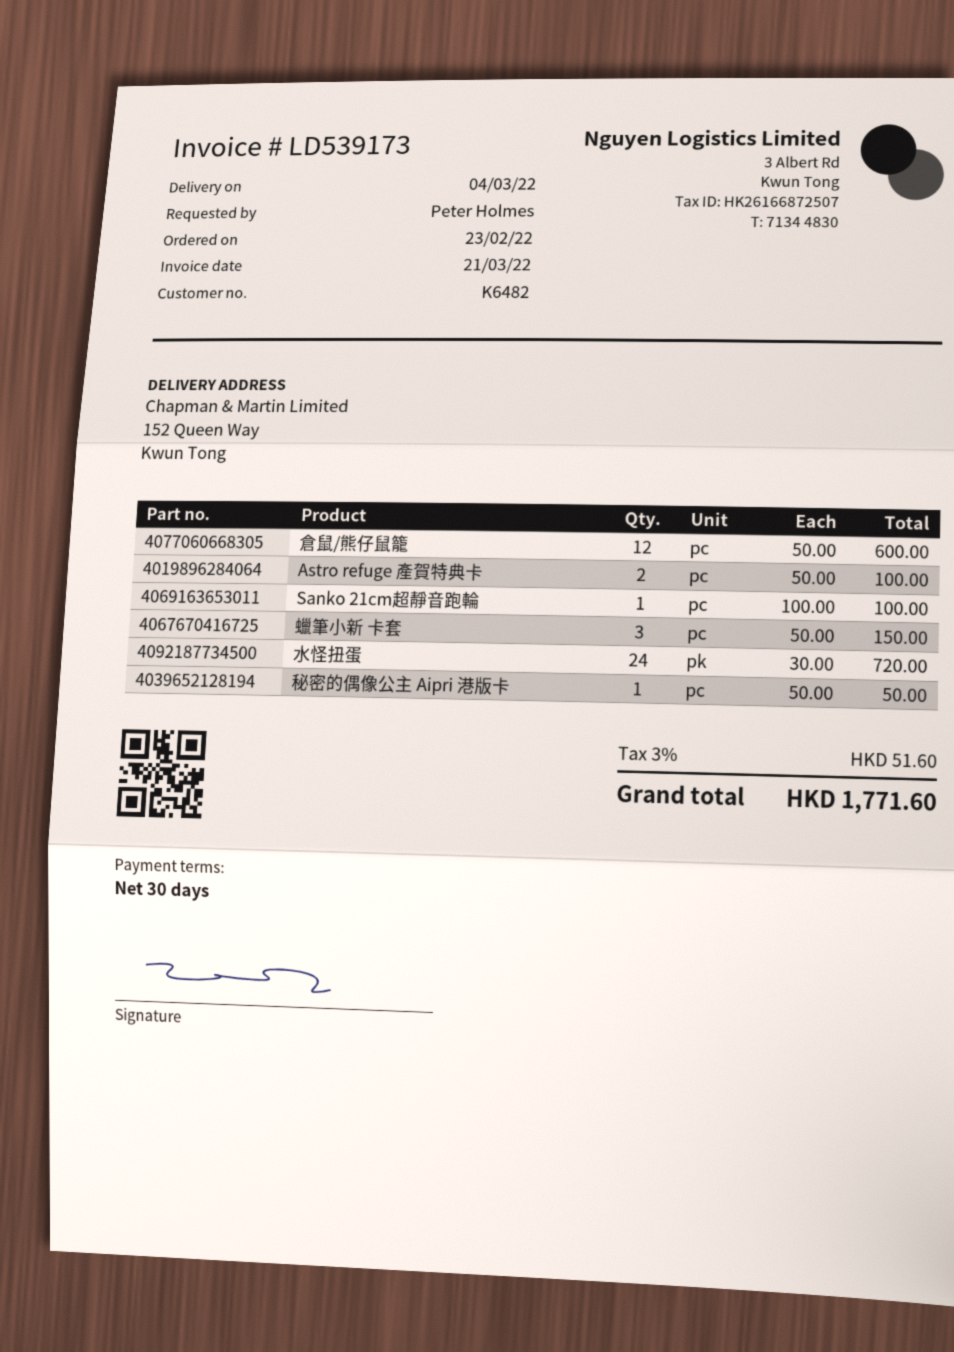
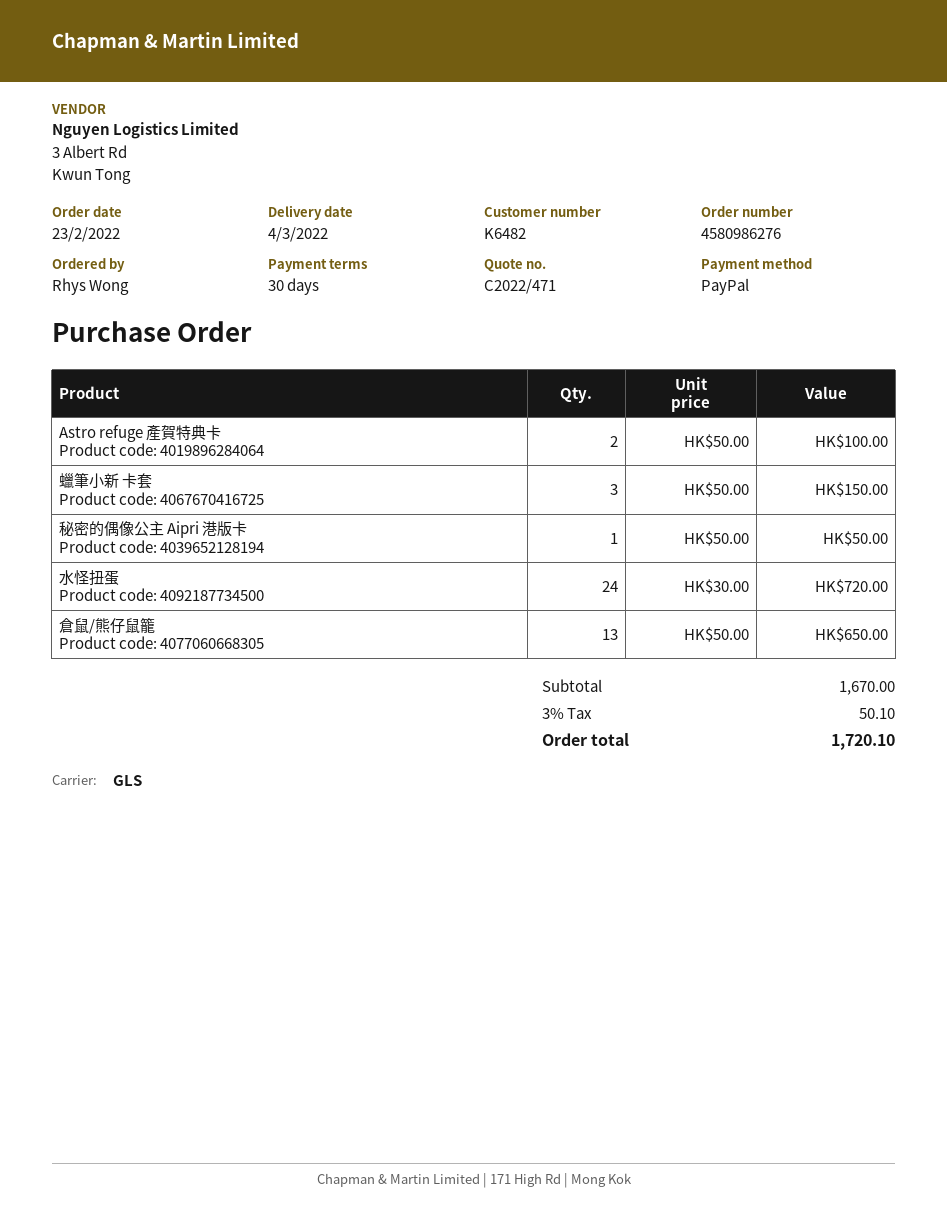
ordered by: Peter Holmes -> Rhys Wong
倉鼠/熊仔鼠籠: 12 x 50.00 = 600.00 -> 13 x 50.00 = 650.00
Sanko 21cm超靜音跑輪: 1 x 100.00 = 100.00 -> none
tax: 3% = 51.60 -> 3% = 50.10
total: 1771.60 -> 1720.10

